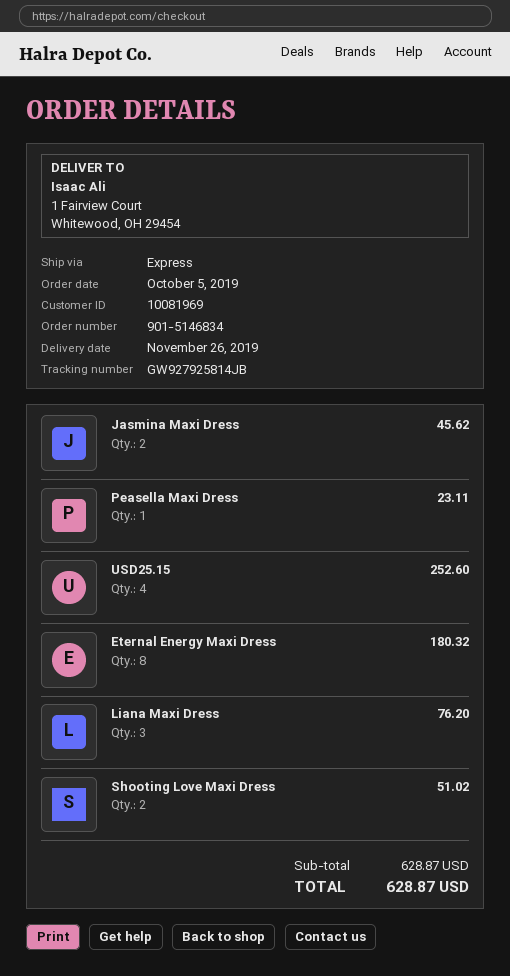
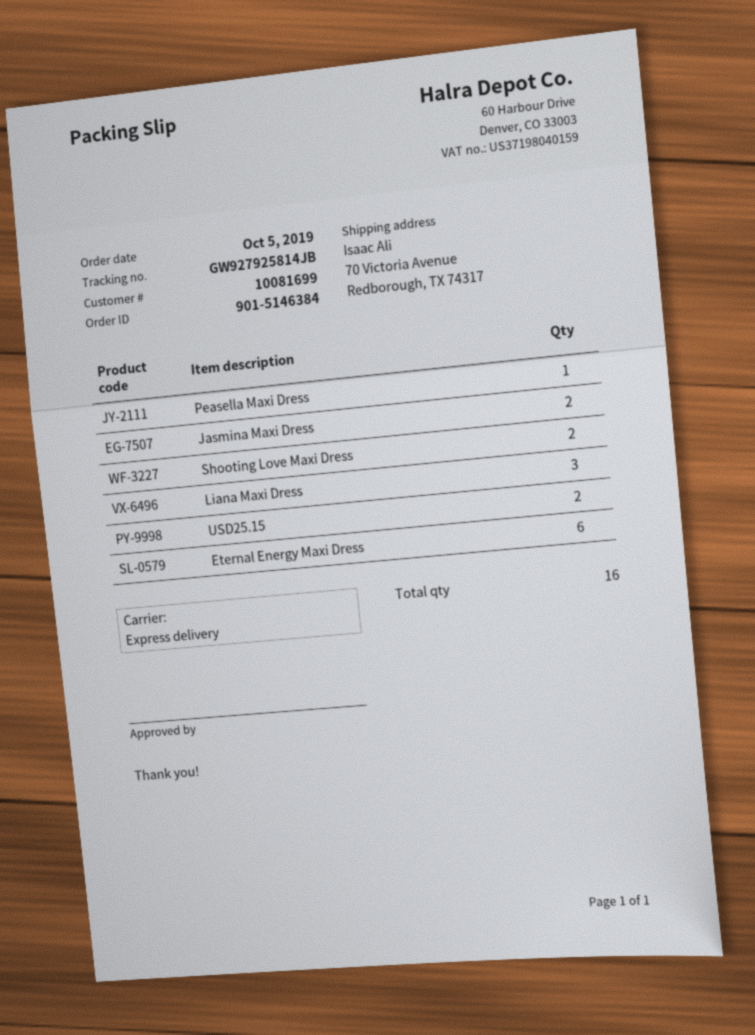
order number: 901-5146834 -> 901-5146384
customer number: 10081969 -> 10081699
ship to: 1 Fairview Court, Whitewood, OH 29454 -> 70 Victoria Avenue, Redborough, TX 74317
USD25.15: 4 -> 2
Eternal Energy Maxi Dress: 8 -> 6

